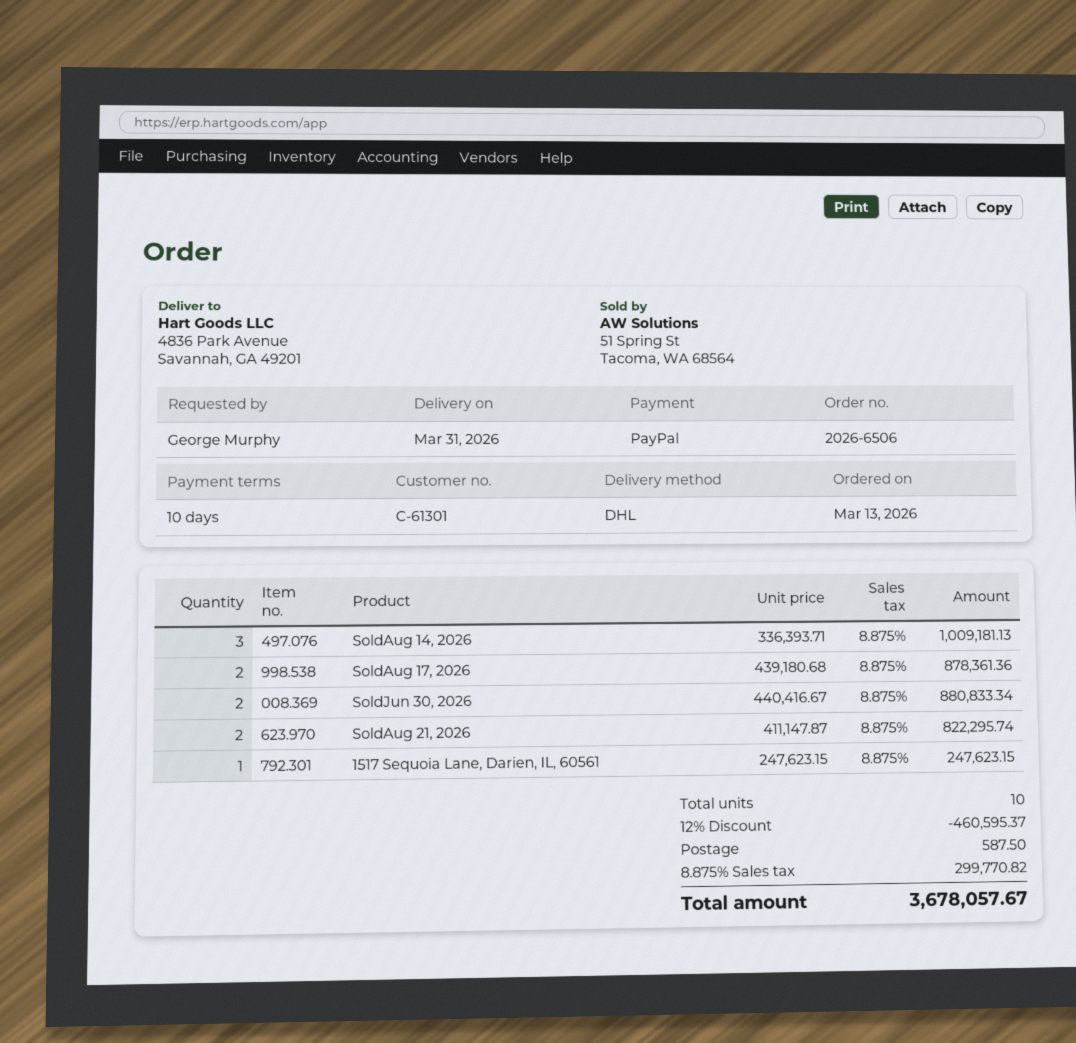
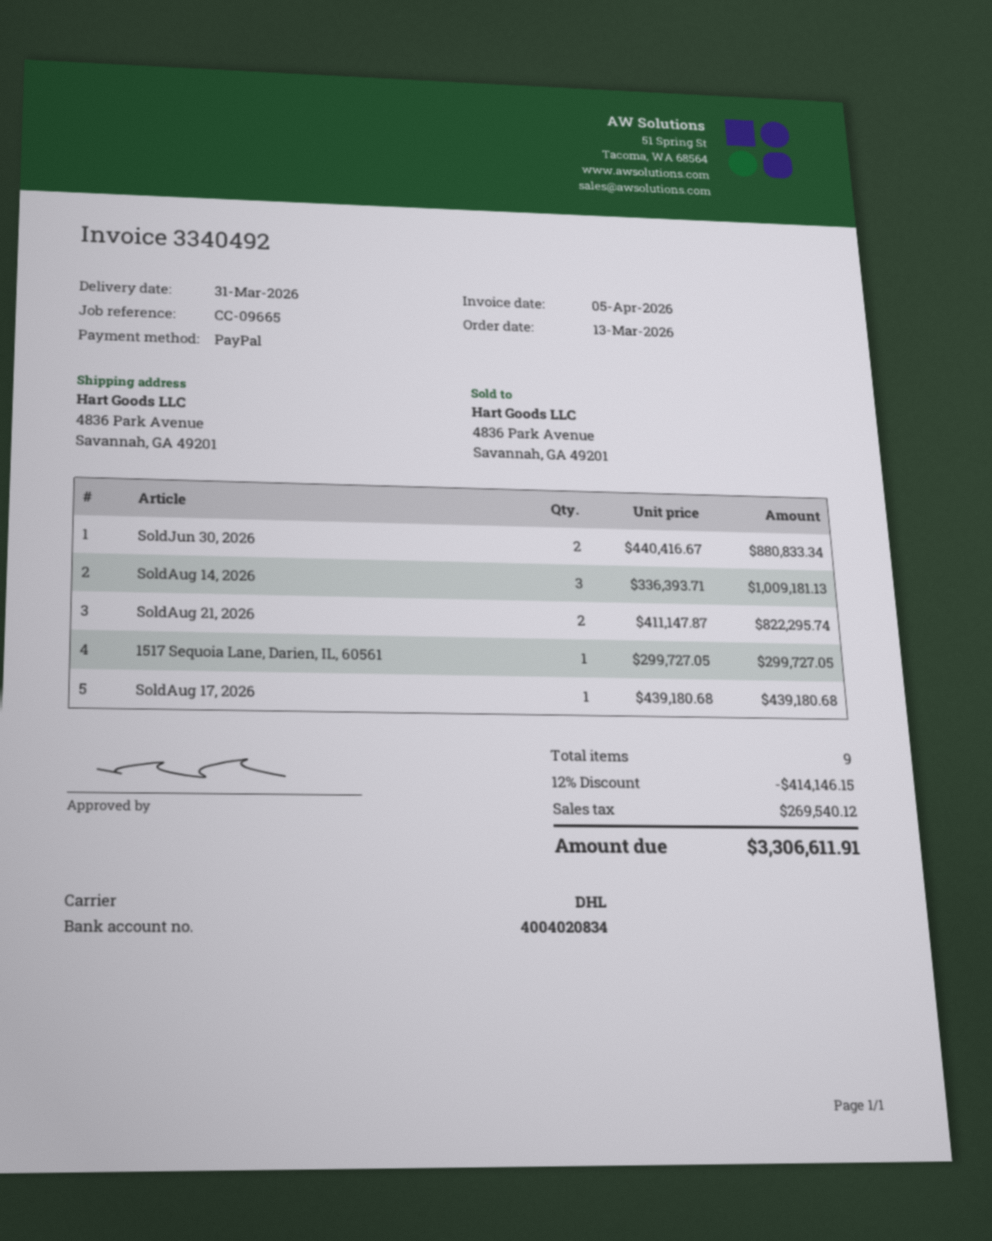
SoldAug 17, 2026: 2 x 439180.68 = 878361.36 -> 1 x 439180.68 = 439180.68
1517 Sequoia Lane, Darien, IL, 60561: 1 x 247623.15 = 247623.15 -> 1 x 299727.05 = 299727.05
total quantity: 10 -> 9
discount: 12% = 460595.37 -> 12% = 414146.15
shipping: 587.50 -> none
tax: 299770.82 -> 269540.12
total: 3678057.67 -> 3306611.91

